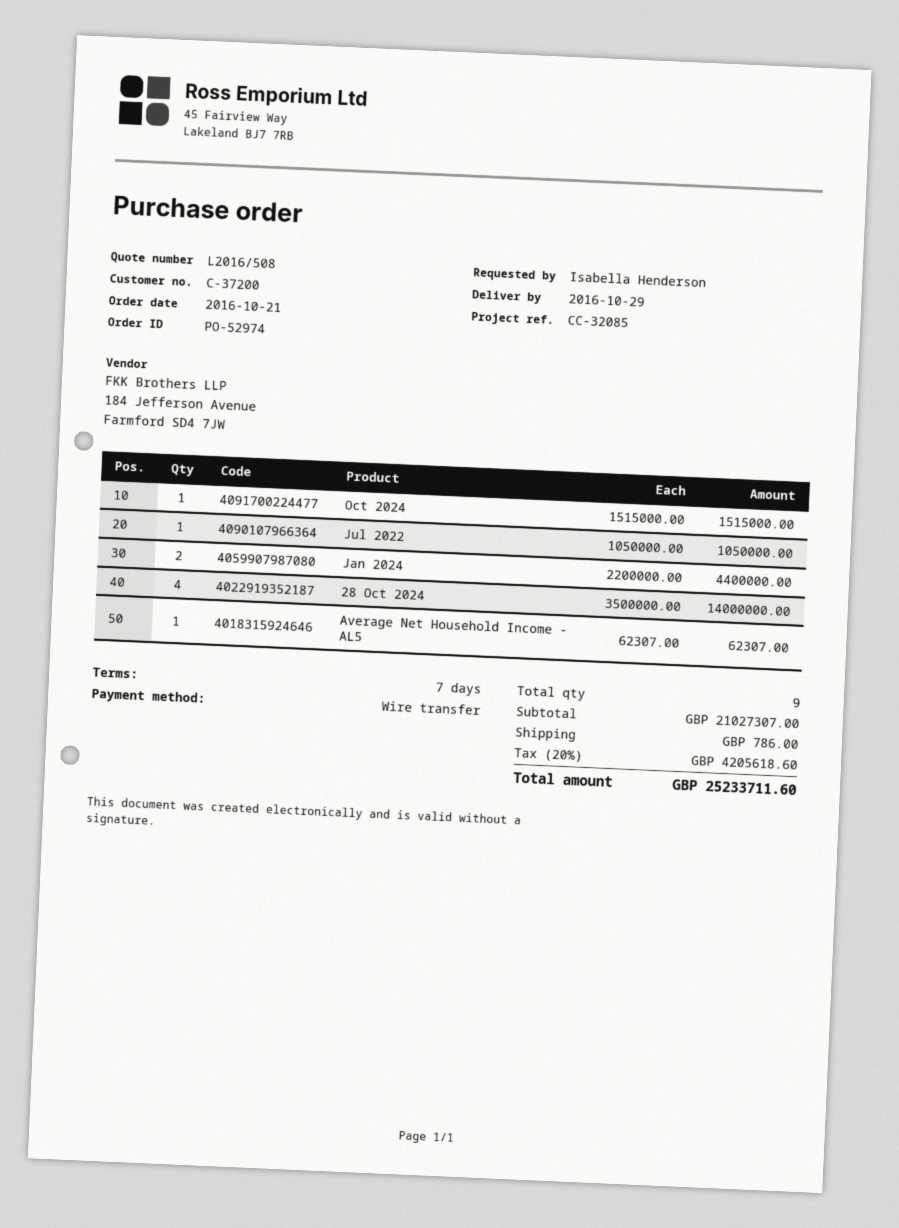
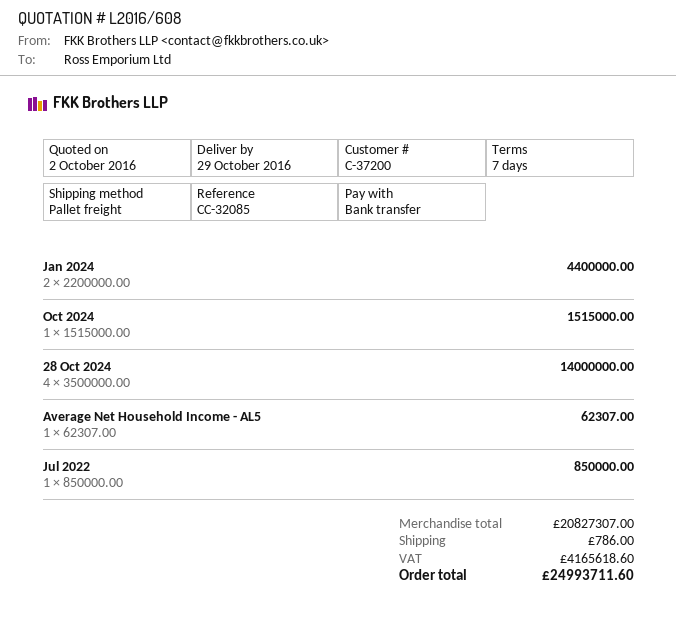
quote number: L2016/508 -> L2016/608
Jul 2022: 1 x 1050000.00 = 1050000.00 -> 1 x 850000.00 = 850000.00
subtotal: 21027307.00 -> 20827307.00
tax: 4205618.60 -> 4165618.60
total: 25233711.60 -> 24993711.60

